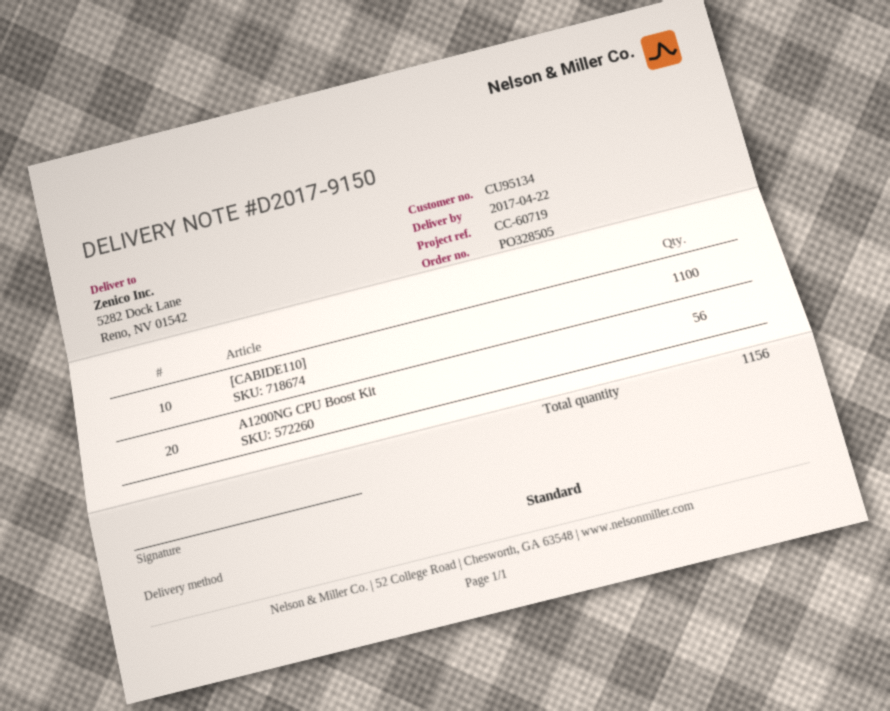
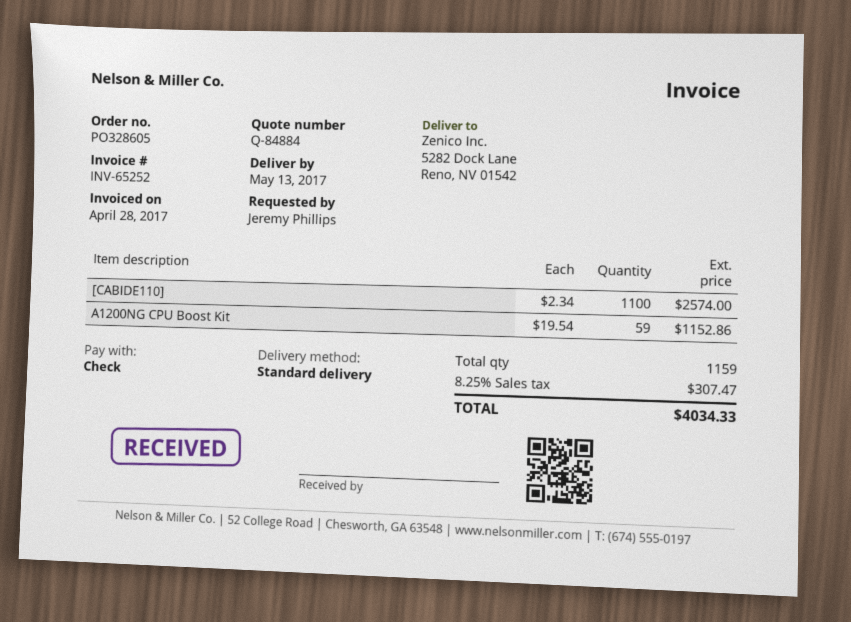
order number: PO328505 -> PO328605
delivery date: 2017-04-22 -> 2017-05-13
A1200NG CPU Boost Kit: 56 -> 59
total quantity: 1156 -> 1159

